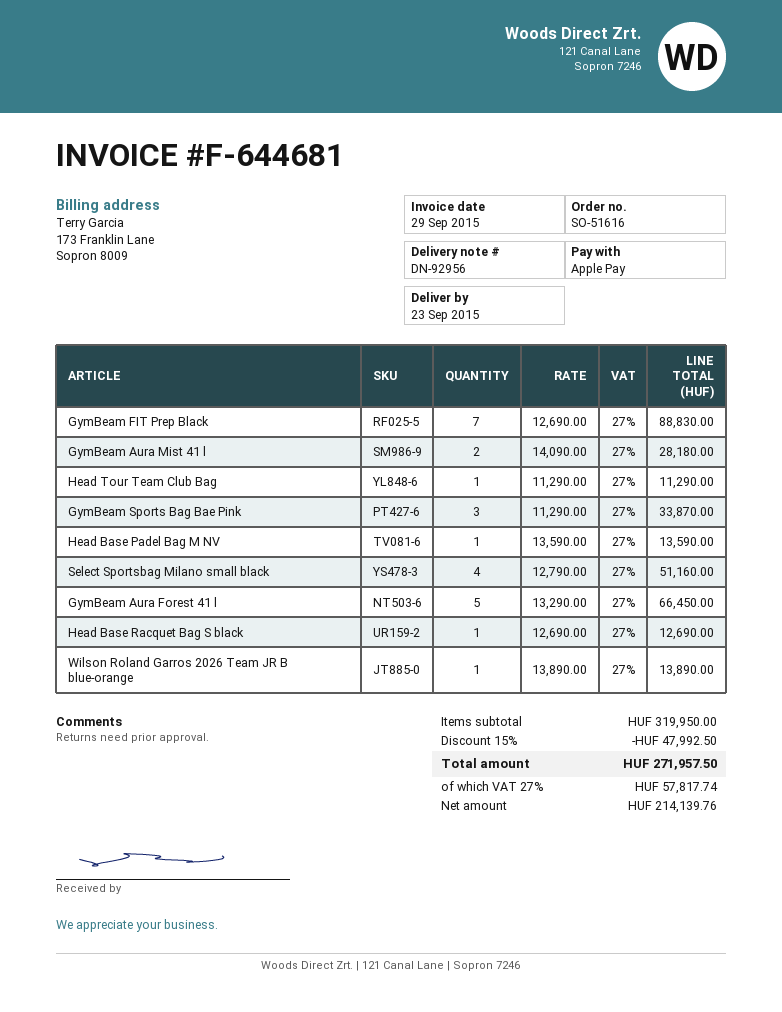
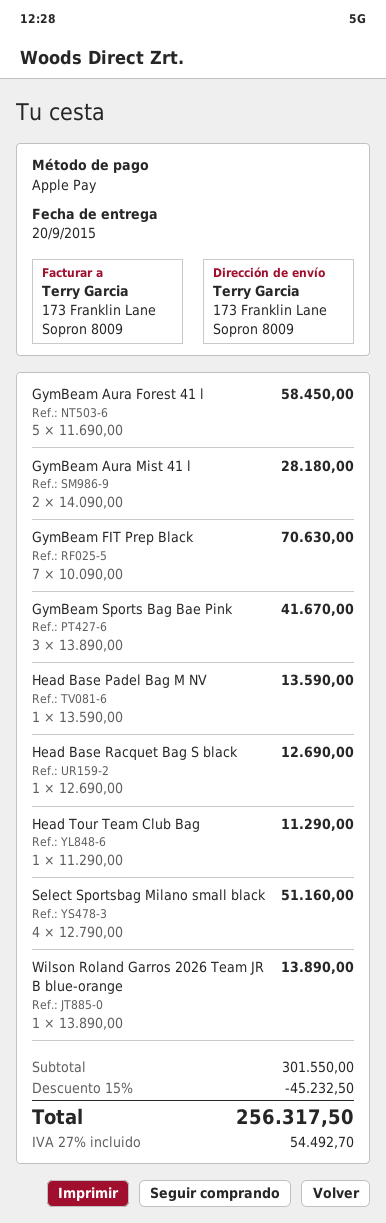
delivery date: 2015-09-23 -> 2015-09-20
GymBeam FIT Prep Black: 7 x 12690.00 = 88830.00 -> 7 x 10090.00 = 70630.00
GymBeam Sports Bag Bae Pink: 3 x 11290.00 = 33870.00 -> 3 x 13890.00 = 41670.00
GymBeam Aura Forest 41 l: 5 x 13290.00 = 66450.00 -> 5 x 11690.00 = 58450.00
subtotal: 319950.00 -> 301550.00
discount: 15% = 47992.50 -> 15% = 45232.50
tax: 27% = 57817.74 -> 27% = 54492.70
total: 271957.50 -> 256317.50

